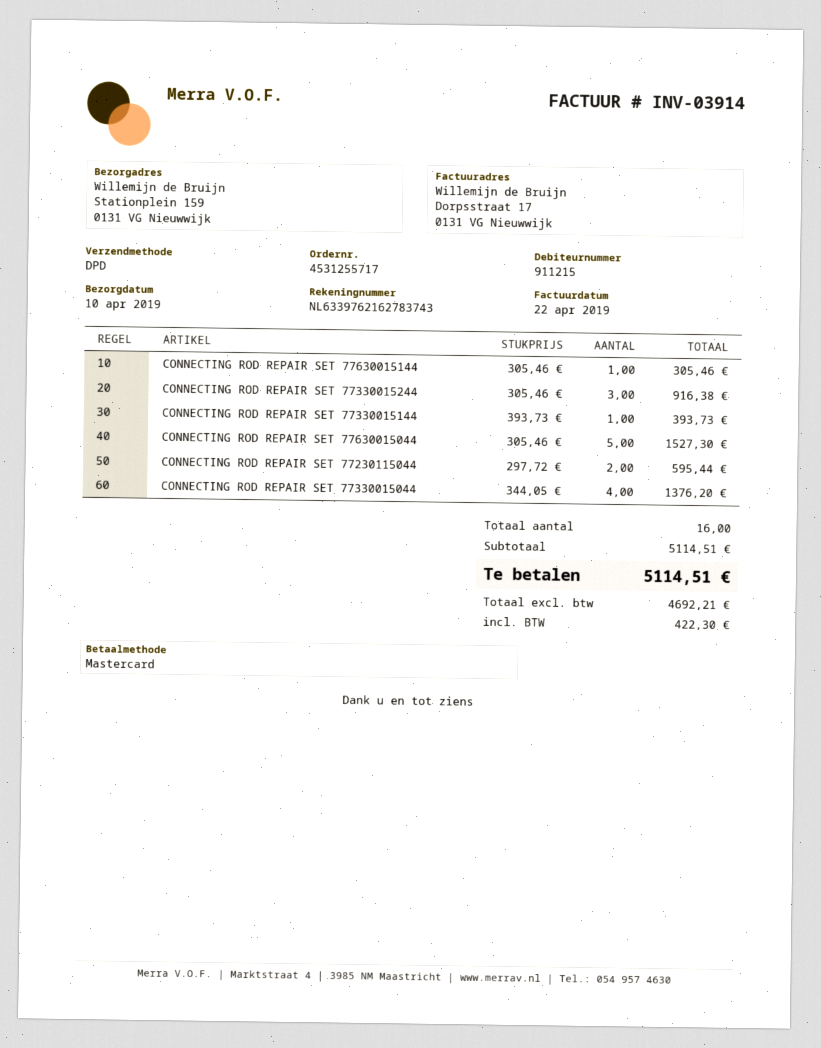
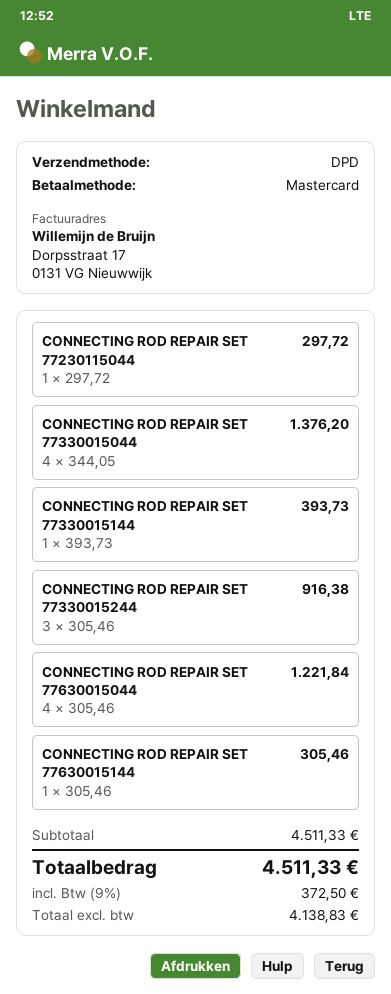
CONNECTING ROD REPAIR SET 77630015044: 5 x 305.46 = 1527.30 -> 4 x 305.46 = 1221.84
CONNECTING ROD REPAIR SET 77230115044: 2 x 297.72 = 595.44 -> 1 x 297.72 = 297.72
subtotal: 5114.51 -> 4511.33
net: 4692.21 -> 4138.83
tax: 422.30 -> 372.50
total: 5114.51 -> 4511.33

